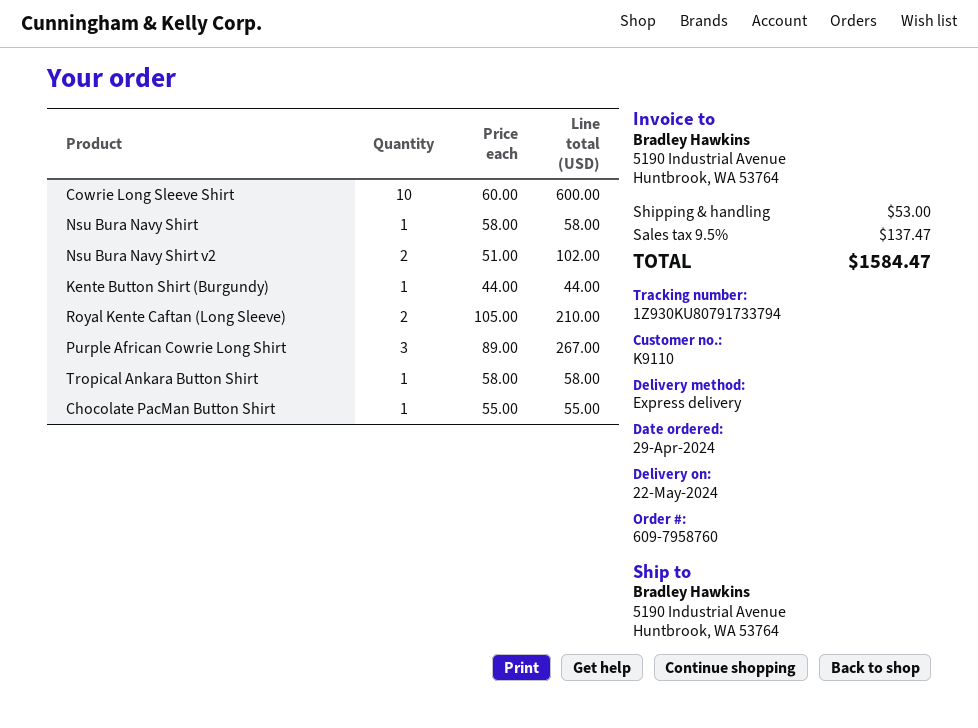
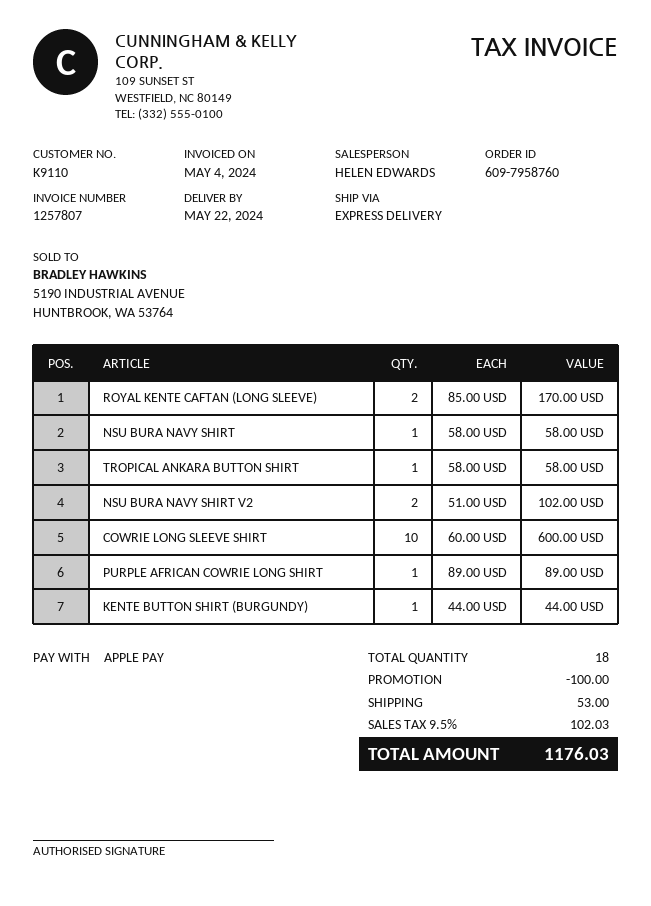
Royal Kente Caftan (Long Sleeve): 2 x 105.00 = 210.00 -> 2 x 85.00 = 170.00
Purple African Cowrie Long Shirt: 3 x 89.00 = 267.00 -> 1 x 89.00 = 89.00
Chocolate PacMan Button Shirt: 1 x 55.00 = 55.00 -> none
discount: none -> 100.00
tax: 9.5% = 137.47 -> 9.5% = 102.03
total: 1584.47 -> 1176.03

